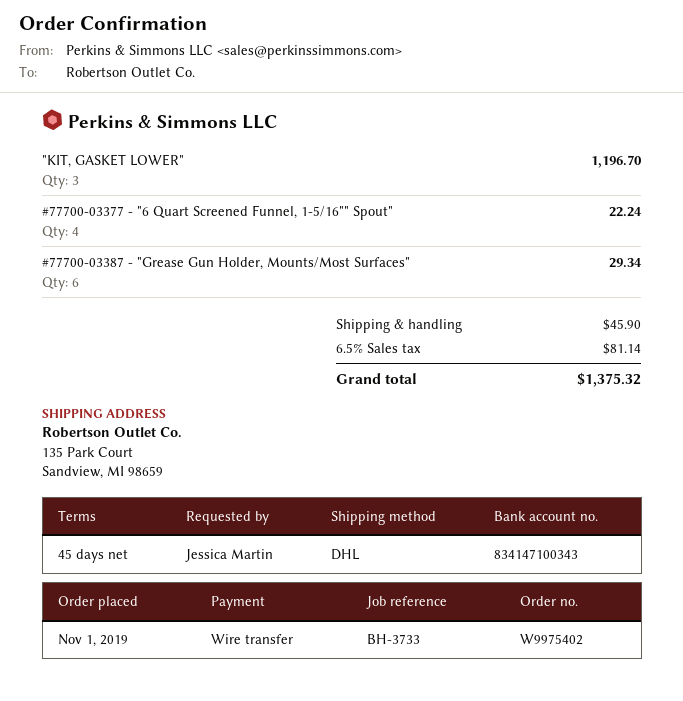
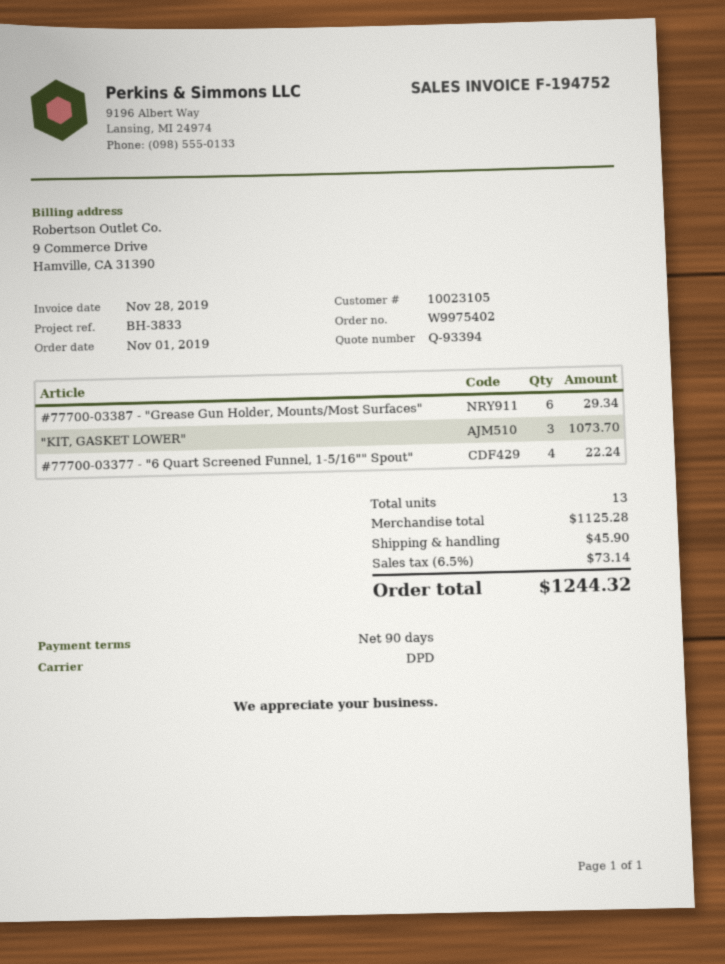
payment terms: 45 days -> 90 days
reference: BH-3733 -> BH-3833
shipping method: DHL -> DPD
"KIT, GASKET LOWER": 3 for 1196.70 -> 3 for 1073.70
tax: 6.5% = 81.14 -> 6.5% = 73.14
total: 1375.32 -> 1244.32

